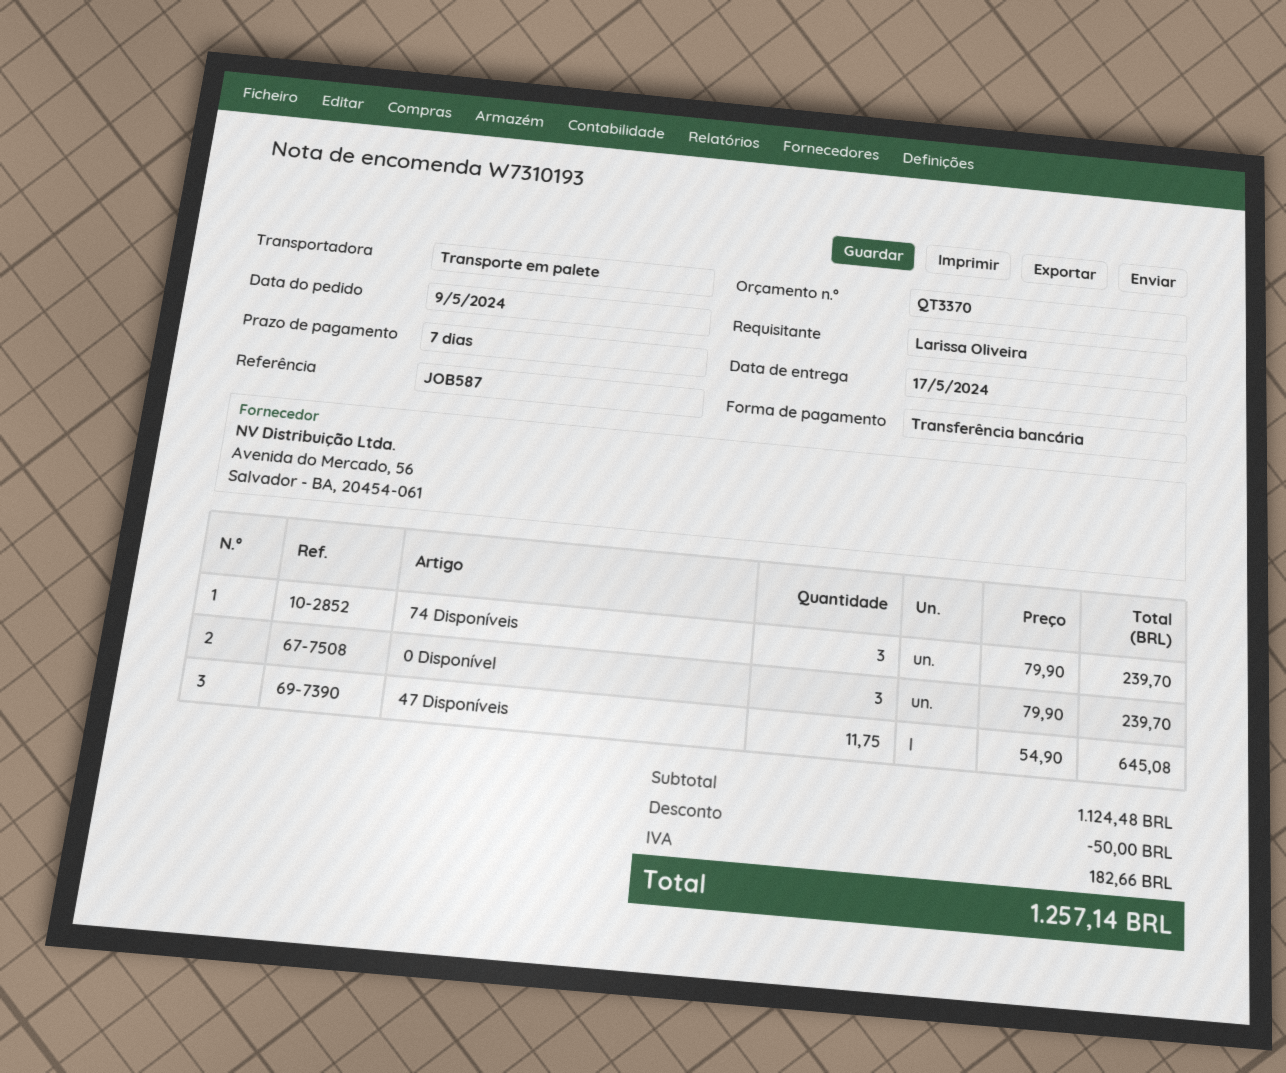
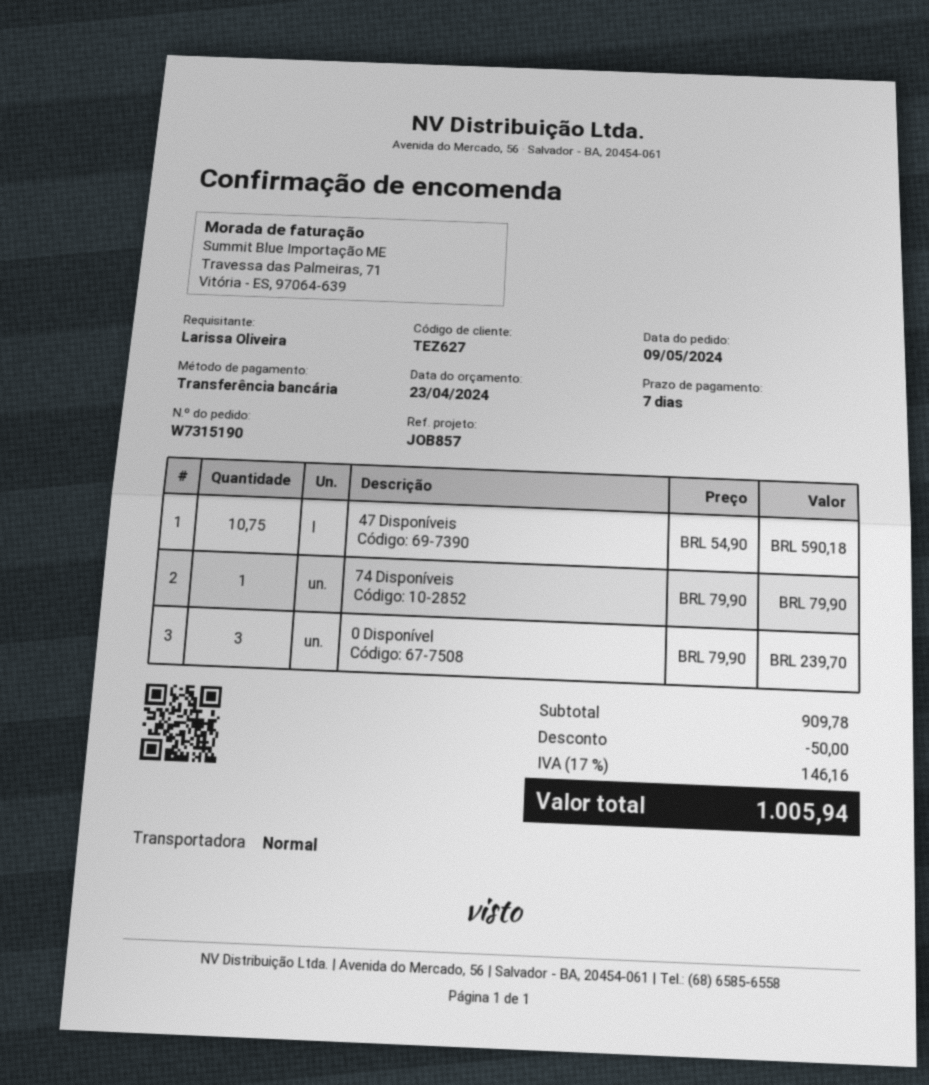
order number: W7310193 -> W7315190
reference: JOB587 -> JOB857
shipping method: pallet freight -> standard
74 Disponíveis: 3 x 79.90 = 239.70 -> 1 x 79.90 = 79.90
47 Disponíveis: 11.75 x 54.90 = 645.08 -> 10.75 x 54.90 = 590.18
subtotal: 1124.48 -> 909.78
tax: 182.66 -> 146.16
total: 1257.14 -> 1005.94

